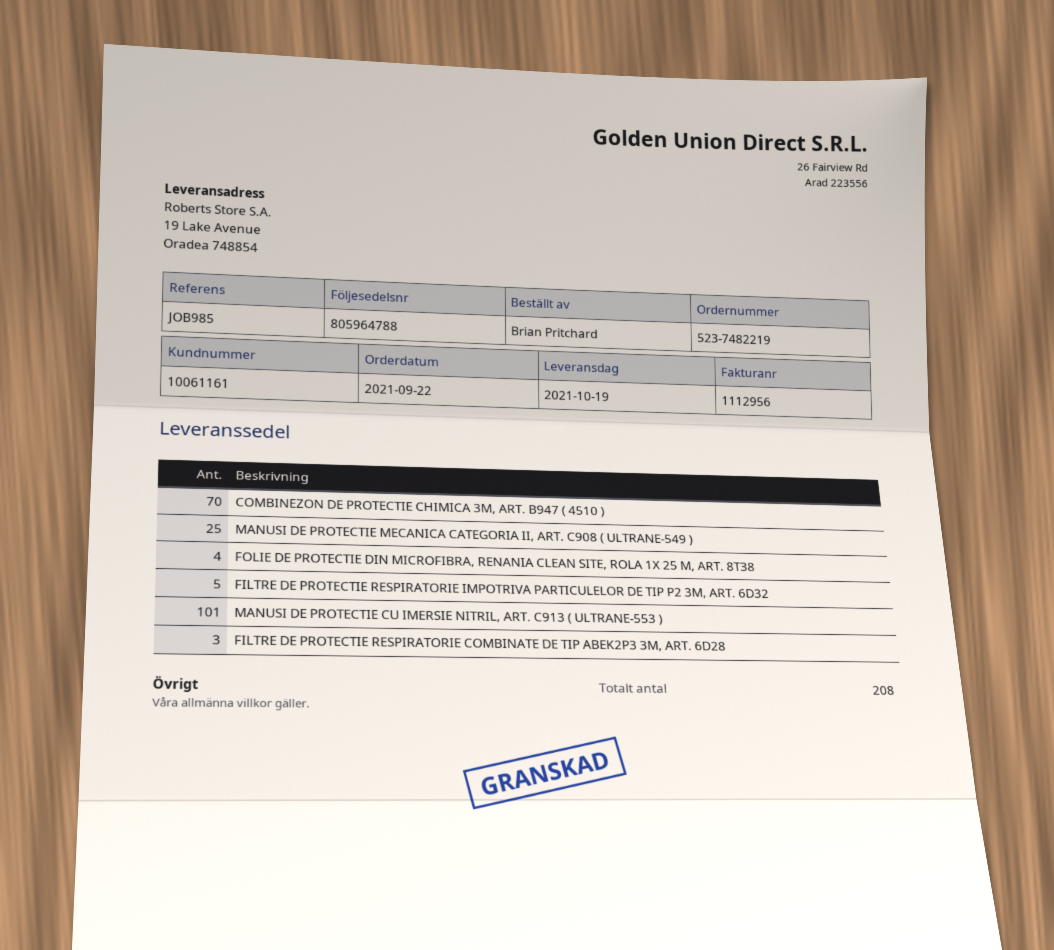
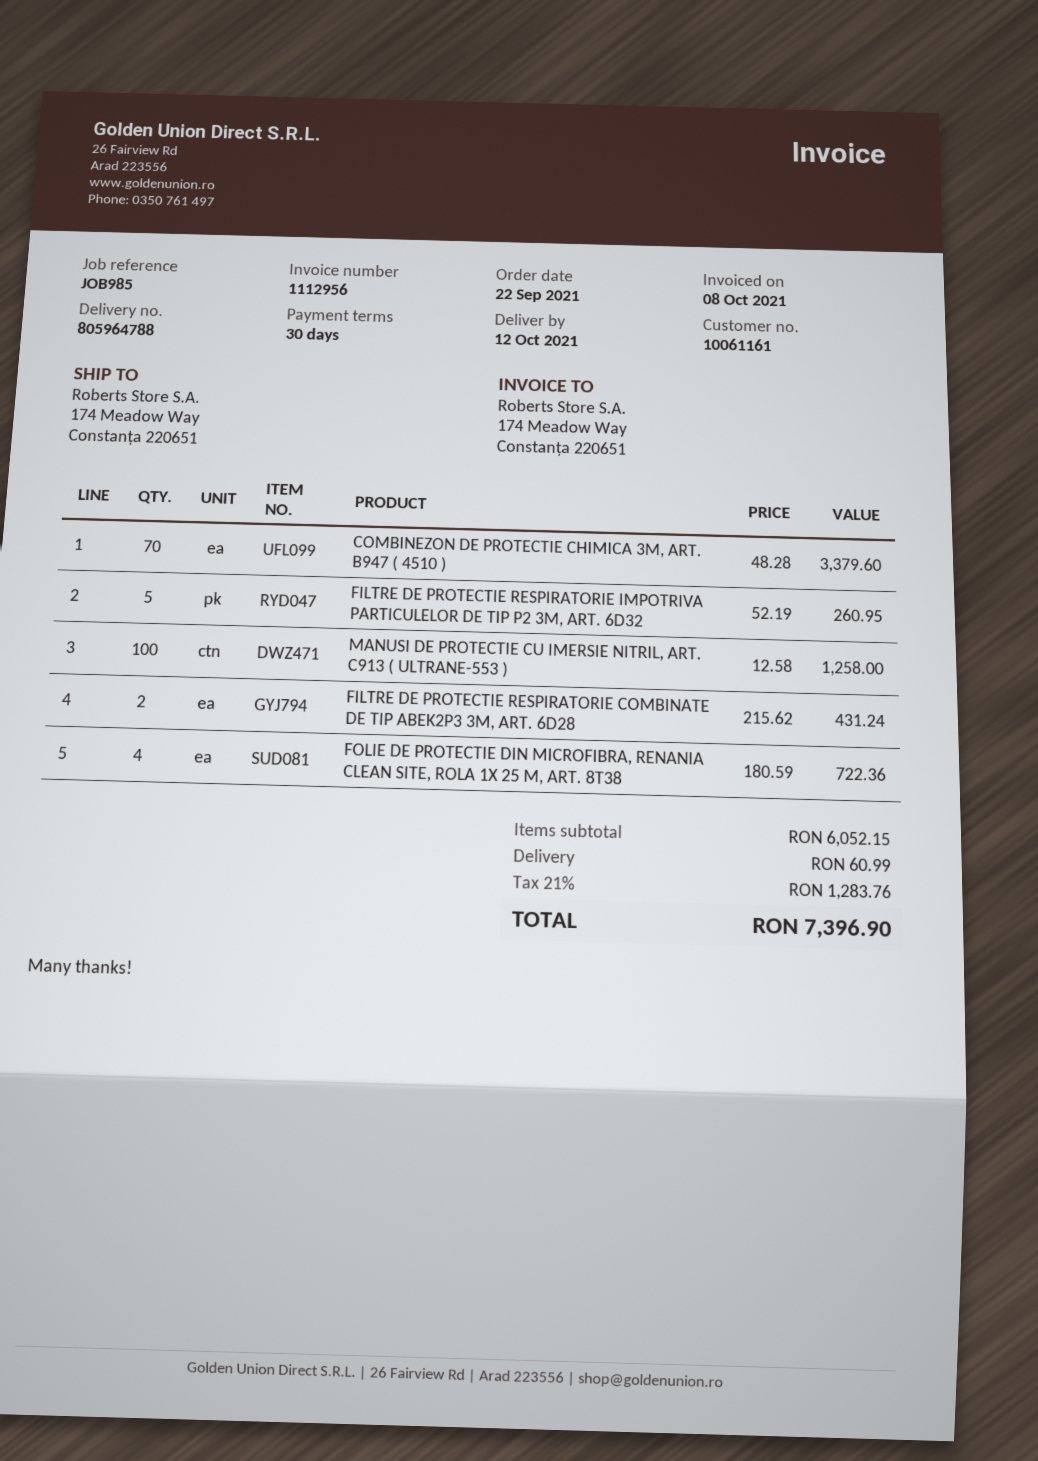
delivery date: 2021-10-19 -> 2021-10-12
ship to: 19 Lake Avenue, Oradea 748854 -> 174 Meadow Way, Constanța 220651
MANUSI DE PROTECTIE MECANICA CATEGORIA II, ART. C908 ( ULTRANE-549 ): 25 -> none
MANUSI DE PROTECTIE CU IMERSIE NITRIL, ART. C913 ( ULTRANE-553 ): 101 -> 100
FILTRE DE PROTECTIE RESPIRATORIE COMBINATE DE TIP ABEK2P3 3M, ART. 6D28: 3 -> 2

